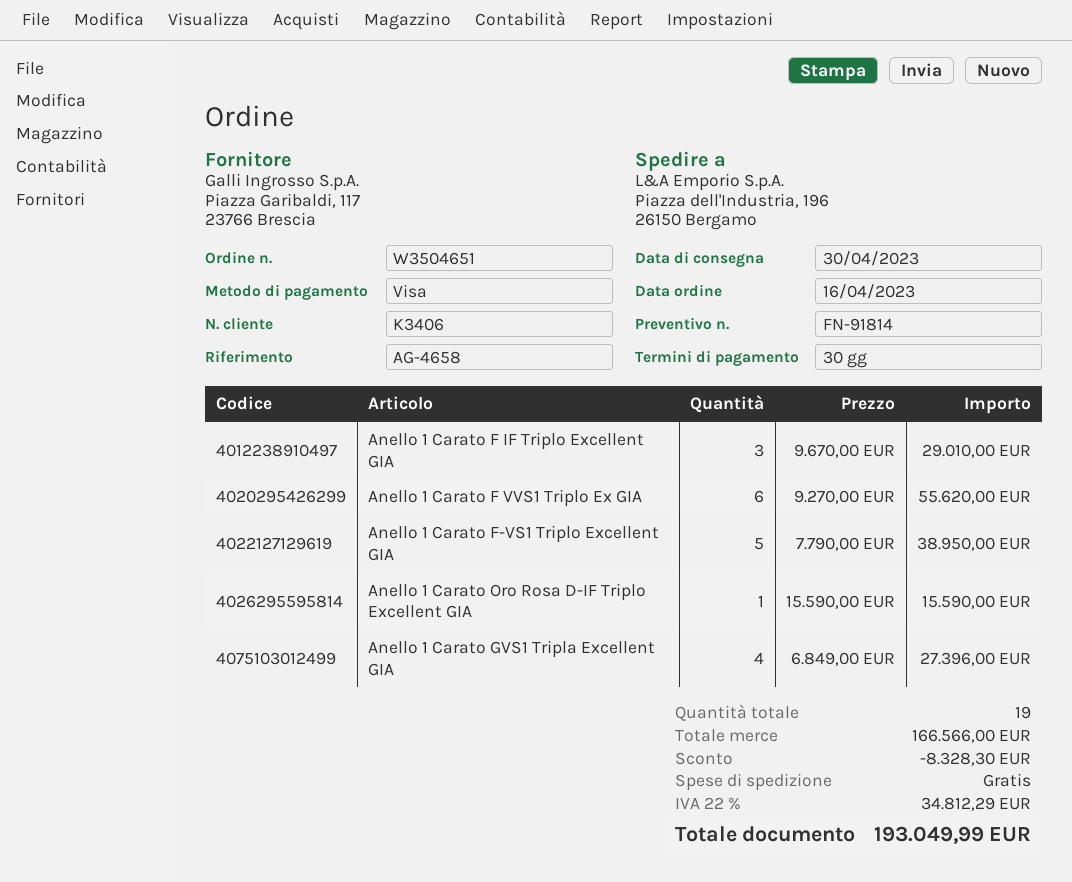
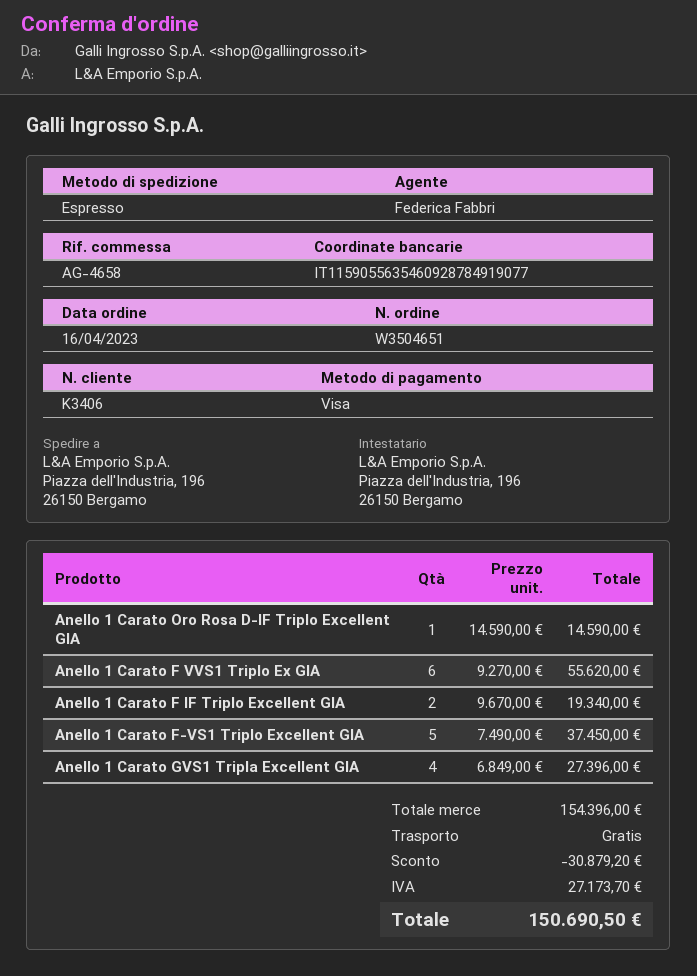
Anello 1 Carato F IF Triplo Excellent GIA: 3 x 9670.00 = 29010.00 -> 2 x 9670.00 = 19340.00
Anello 1 Carato F-VS1 Triplo Excellent GIA: 5 x 7790.00 = 38950.00 -> 5 x 7490.00 = 37450.00
Anello 1 Carato Oro Rosa D-IF Triplo Excellent GIA: 1 x 15590.00 = 15590.00 -> 1 x 14590.00 = 14590.00
subtotal: 166566.00 -> 154396.00
discount: 8328.30 -> 30879.20
tax: 34812.29 -> 27173.70
total: 193049.99 -> 150690.50

